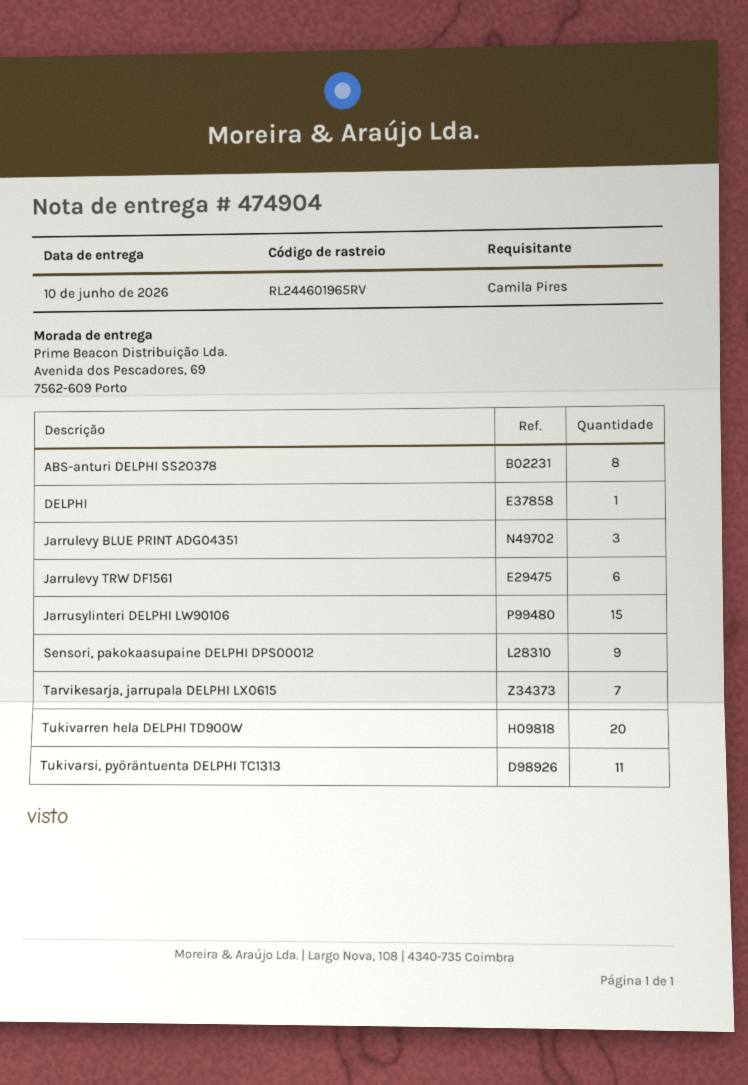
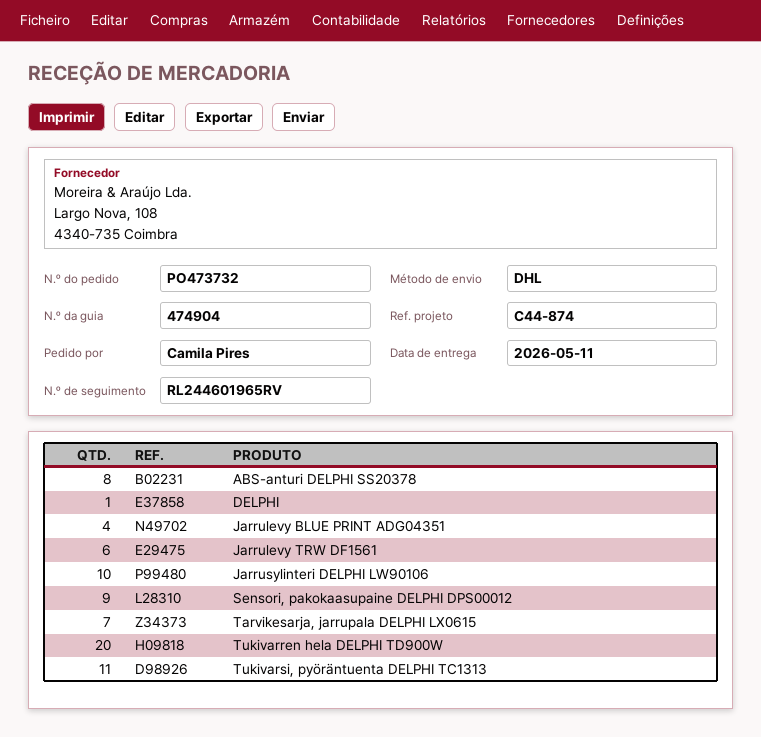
delivery date: 2026-06-10 -> 2026-05-11
Jarrulevy BLUE PRINT ADG04351: 3 -> 4
Jarrusylinteri DELPHI LW90106: 15 -> 10

